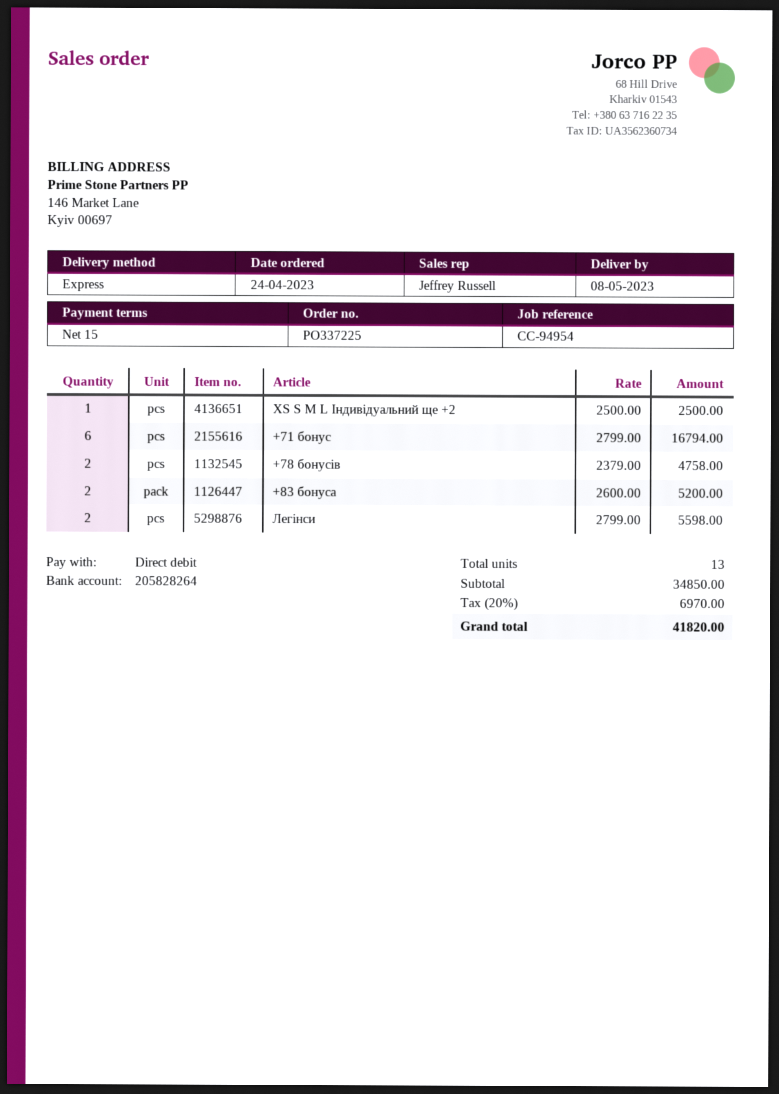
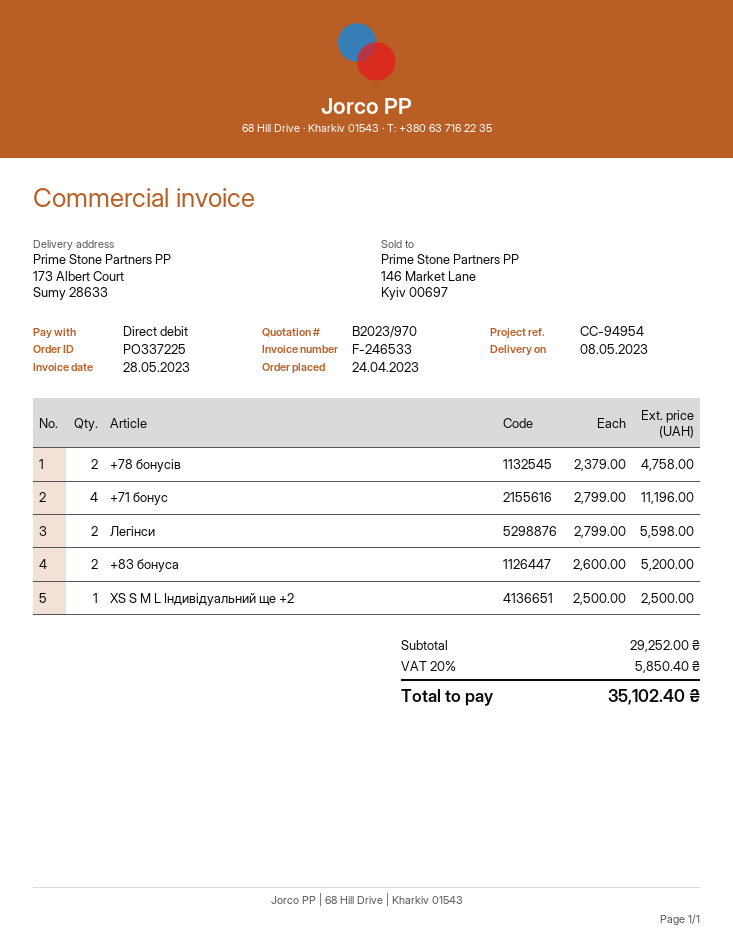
+71 бонус: 6 x 2799.00 = 16794.00 -> 4 x 2799.00 = 11196.00
subtotal: 34850.00 -> 29252.00
tax: 20% = 6970.00 -> 20% = 5850.40
total: 41820.00 -> 35102.40

